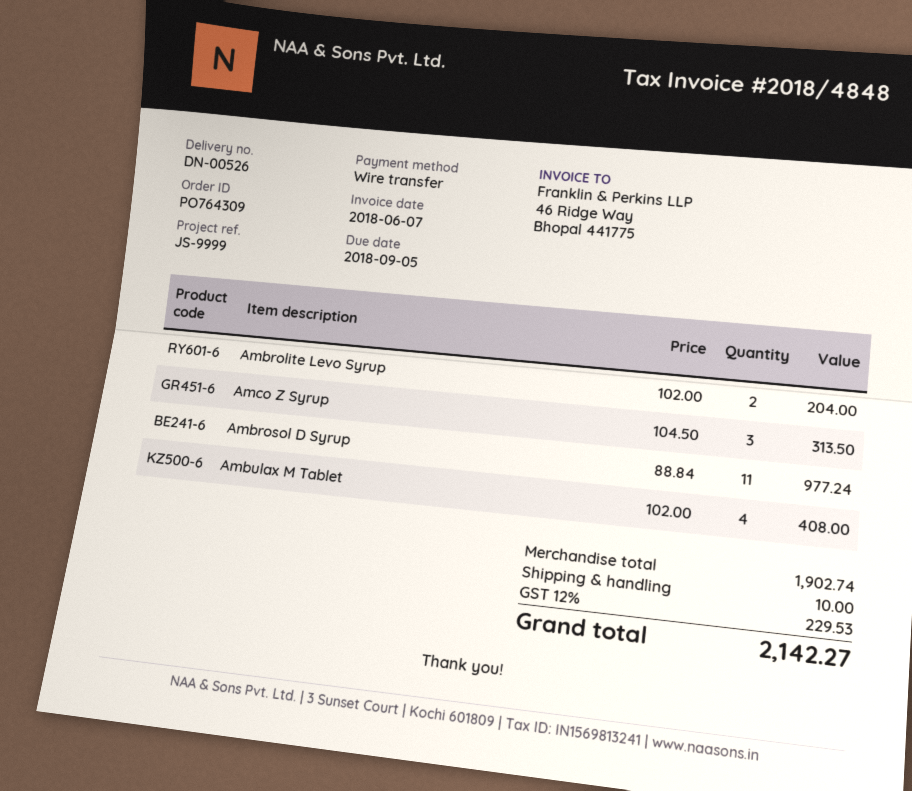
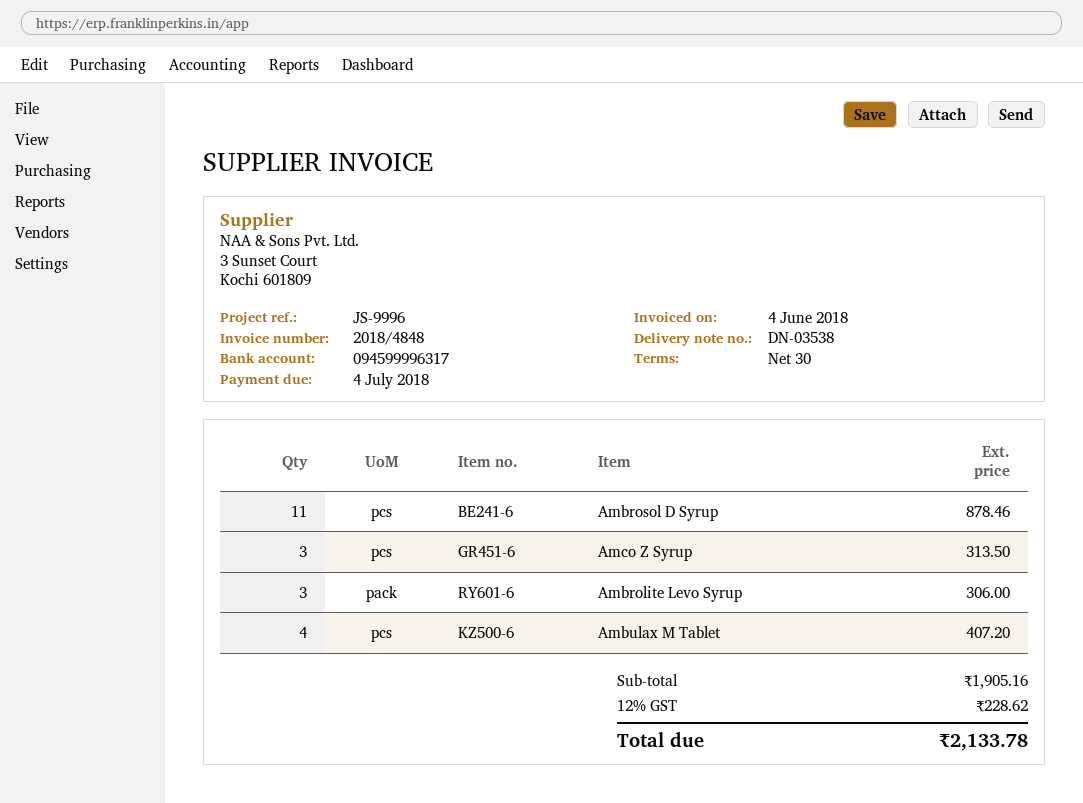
delivery note number: DN-00526 -> DN-03538
invoice date: 2018-06-07 -> 2018-06-04
due date: 2018-09-05 -> 2018-07-04
reference: JS-9999 -> JS-9996
Ambrolite Levo Syrup: 2 for 204.00 -> 3 for 306.00
Ambrosol D Syrup: 11 for 977.24 -> 11 for 878.46
Ambulax M Tablet: 4 for 408.00 -> 4 for 407.20
subtotal: 1902.74 -> 1905.16
shipping: 10.00 -> none
tax: 12% = 229.53 -> 12% = 228.62
total: 2142.27 -> 2133.78

